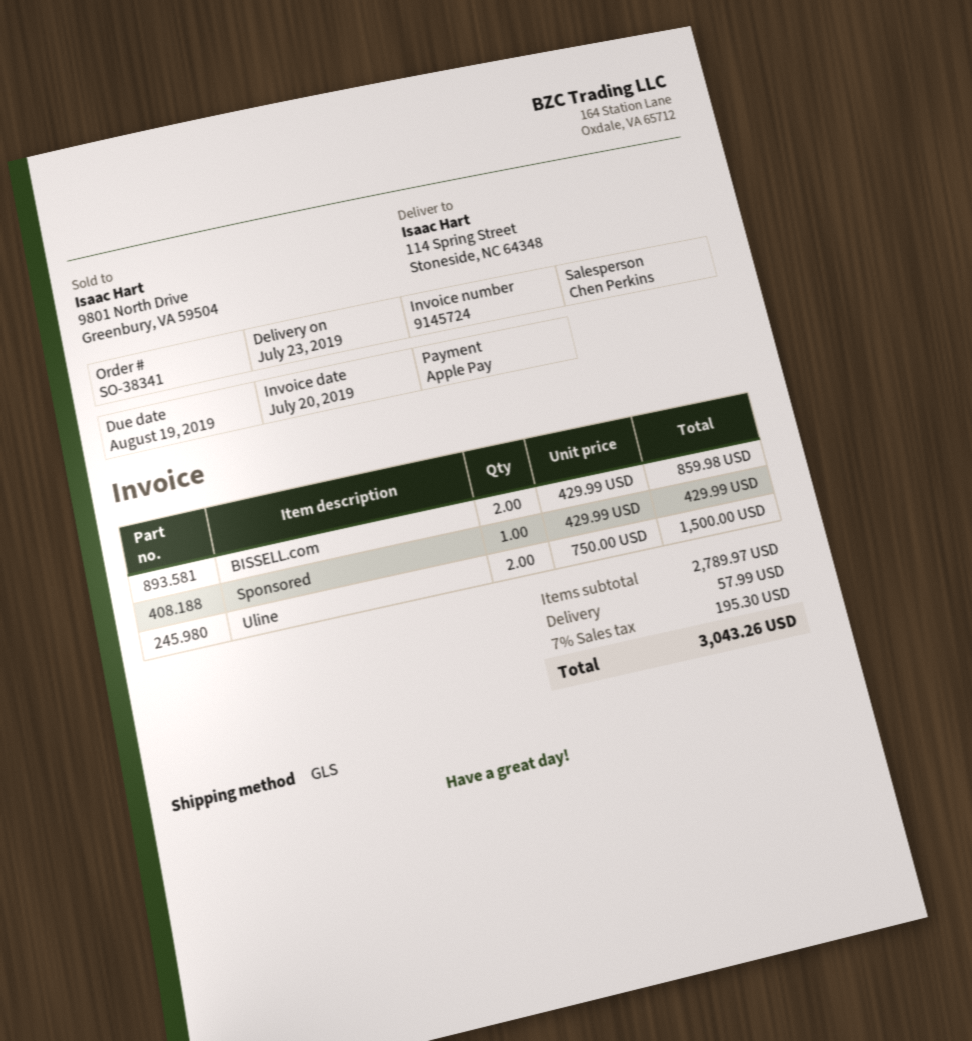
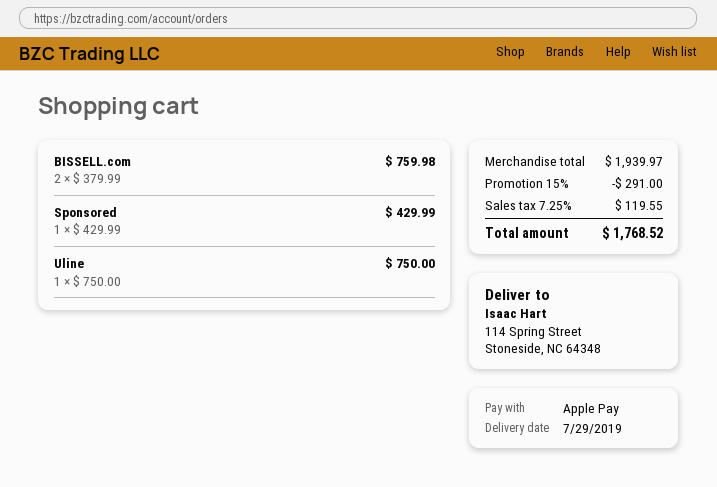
delivery date: 2019-07-23 -> 2019-07-29
BISSELL.com: 2 x 429.99 = 859.98 -> 2 x 379.99 = 759.98
Uline: 2 x 750.00 = 1500.00 -> 1 x 750.00 = 750.00
subtotal: 2789.97 -> 1939.97
discount: none -> 15% = 291.00
shipping: 57.99 -> none
tax: 7% = 195.30 -> 7.25% = 119.55
total: 3043.26 -> 1768.52

